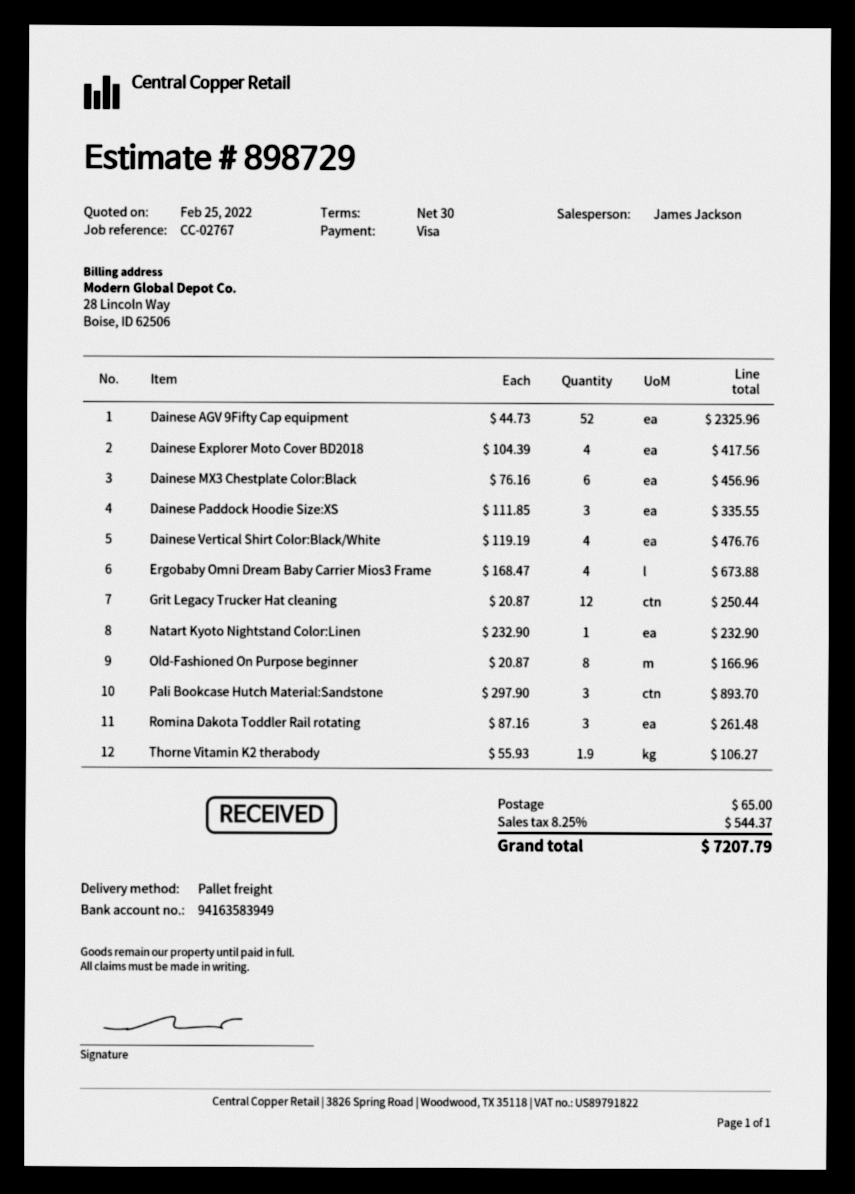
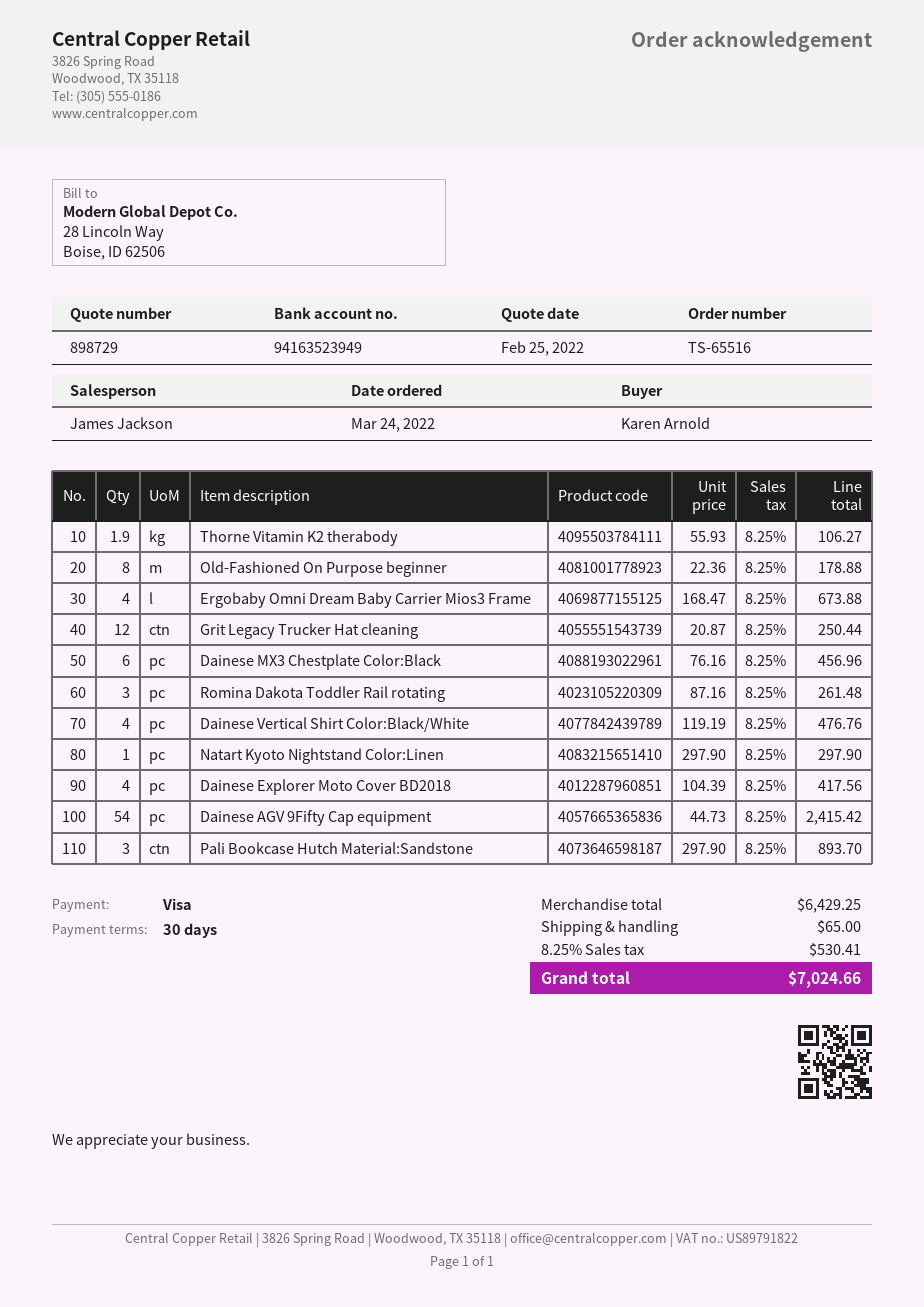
bank account: 94163583949 -> 94163523949
Dainese AGV 9Fifty Cap equipment: 52 x 44.73 = 2325.96 -> 54 x 44.73 = 2415.42
Dainese Paddock Hoodie Size:XS: 3 x 111.85 = 335.55 -> none
Natart Kyoto Nightstand Color:Linen: 1 x 232.90 = 232.90 -> 1 x 297.90 = 297.90
Old-Fashioned On Purpose beginner: 8 x 20.87 = 166.96 -> 8 x 22.36 = 178.88
tax: 8.25% = 544.37 -> 8.25% = 530.41
total: 7207.79 -> 7024.66

